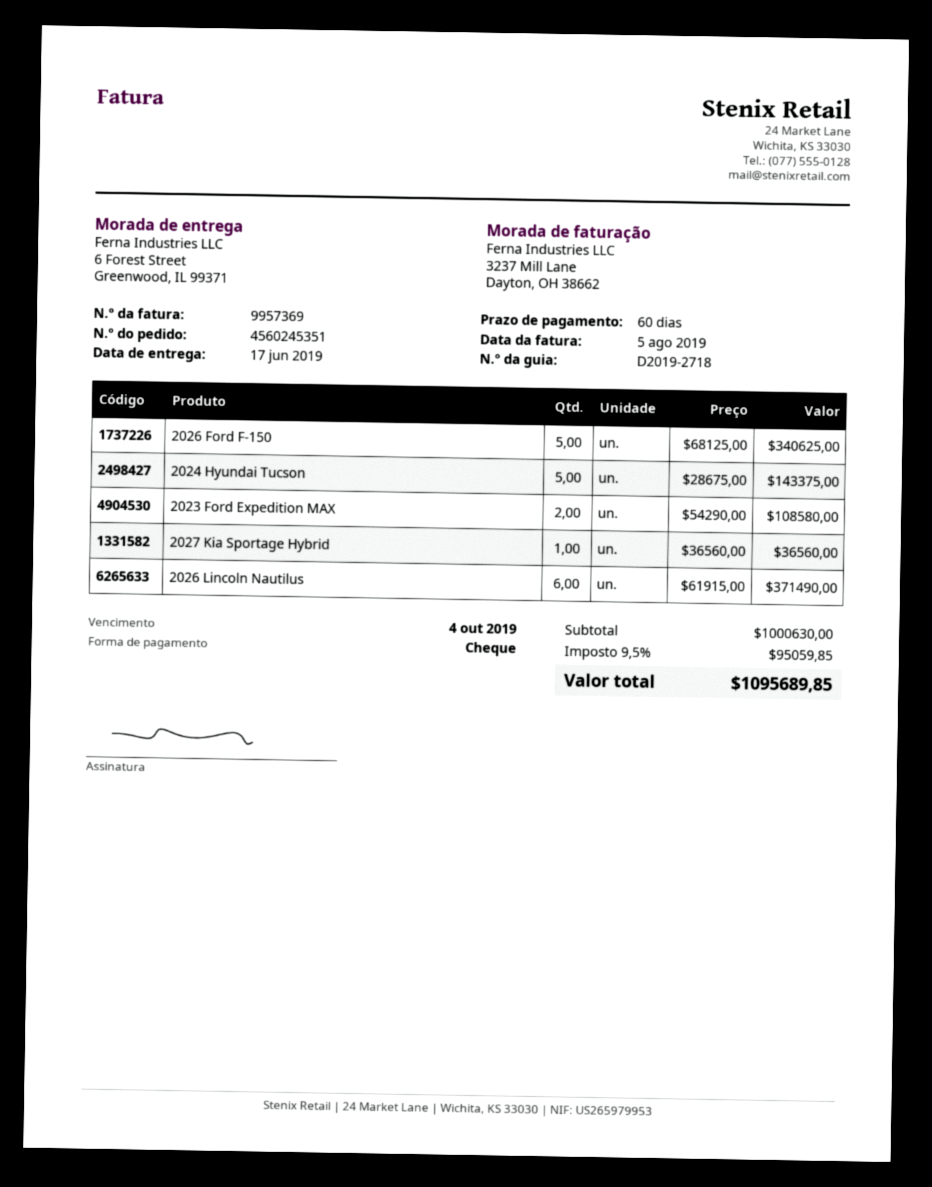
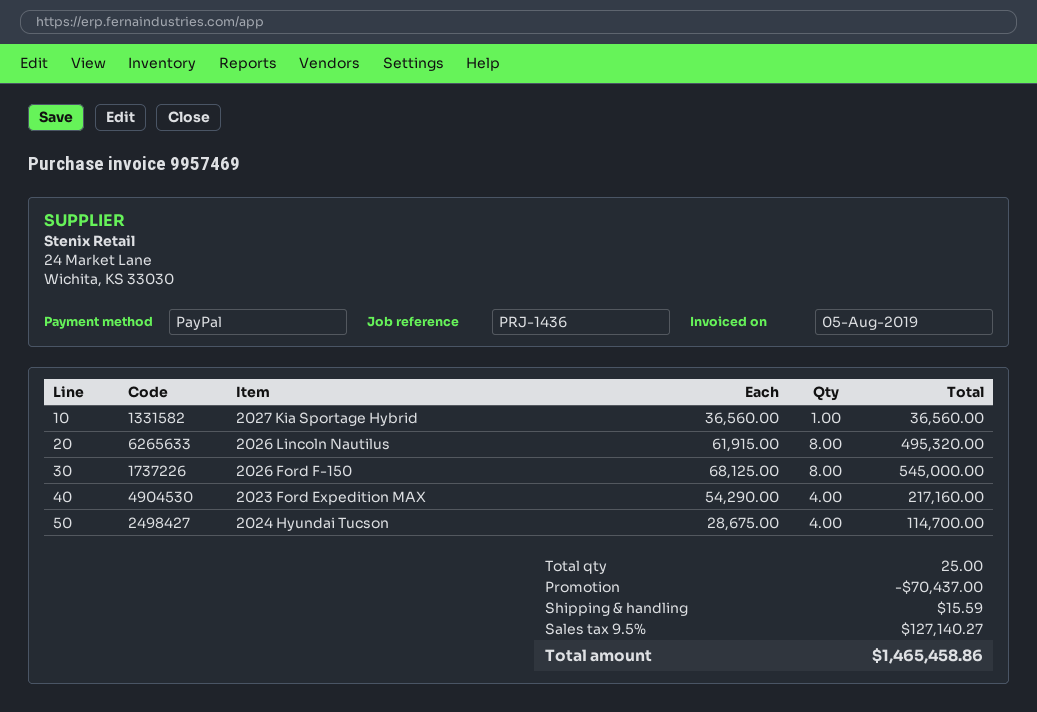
invoice number: 9957369 -> 9957469
payment method: cheque -> PayPal
2026 Ford F-150: 5 x 68125.00 = 340625.00 -> 8 x 68125.00 = 545000.00
2024 Hyundai Tucson: 5 x 28675.00 = 143375.00 -> 4 x 28675.00 = 114700.00
2023 Ford Expedition MAX: 2 x 54290.00 = 108580.00 -> 4 x 54290.00 = 217160.00
2026 Lincoln Nautilus: 6 x 61915.00 = 371490.00 -> 8 x 61915.00 = 495320.00
discount: none -> 70437.00
shipping: none -> 15.59
tax: 9.5% = 95059.85 -> 9.5% = 127140.27
total: 1095689.85 -> 1465458.86

